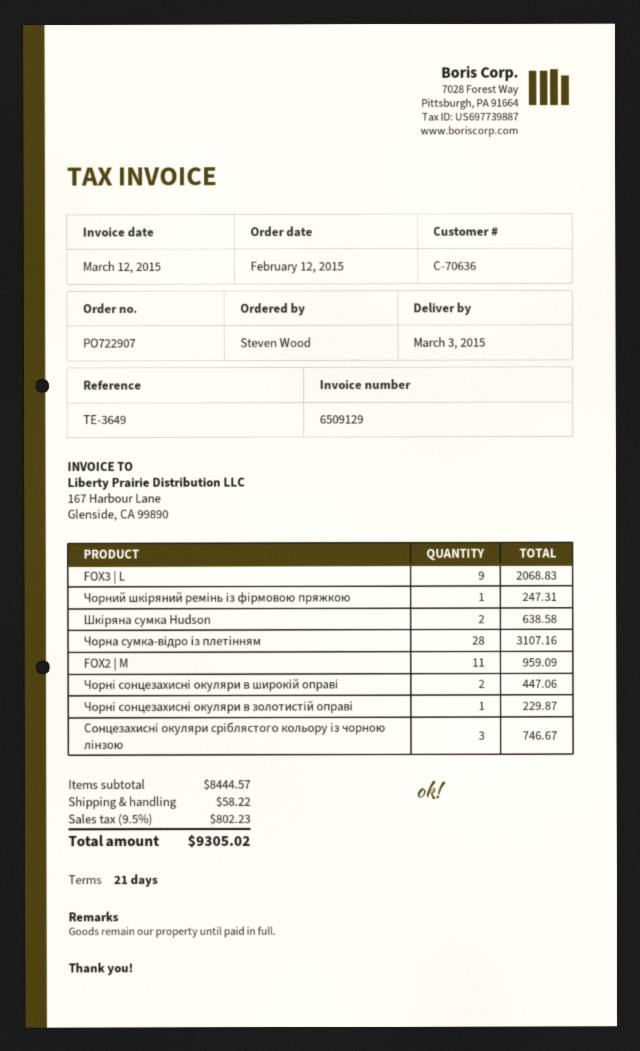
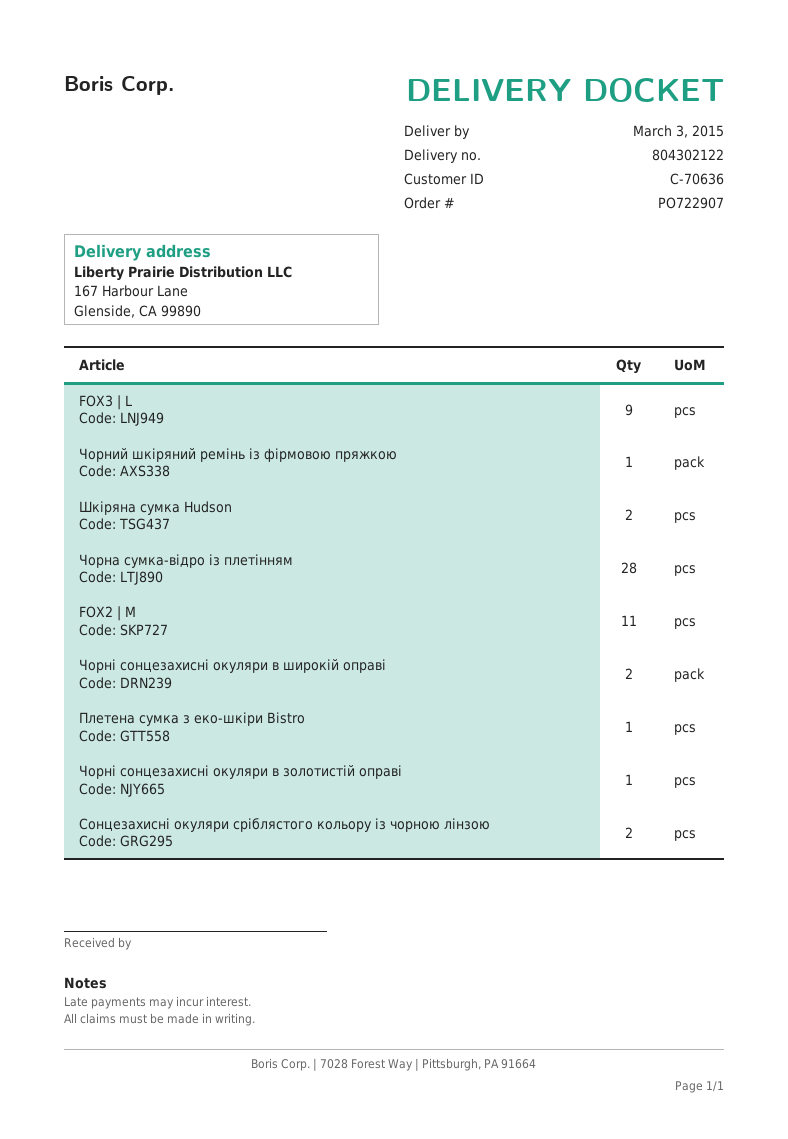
Сонцезахисні окуляри сріблястого кольору із чорною лінзою: 3 -> 2
Плетена сумка з еко-шкіри Bistro: none -> 1

